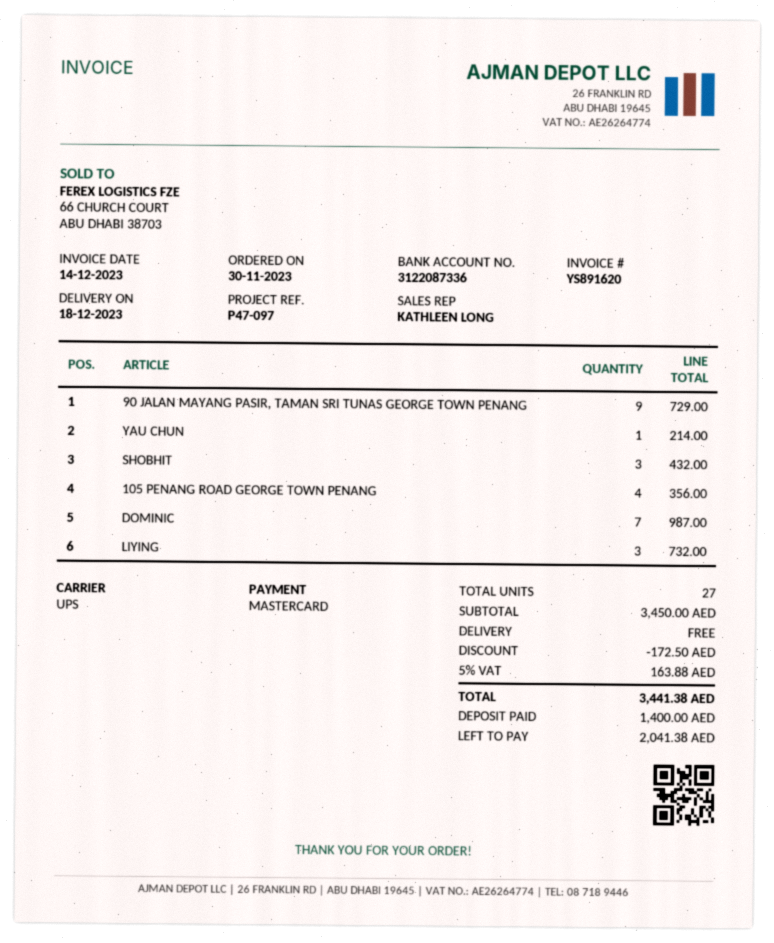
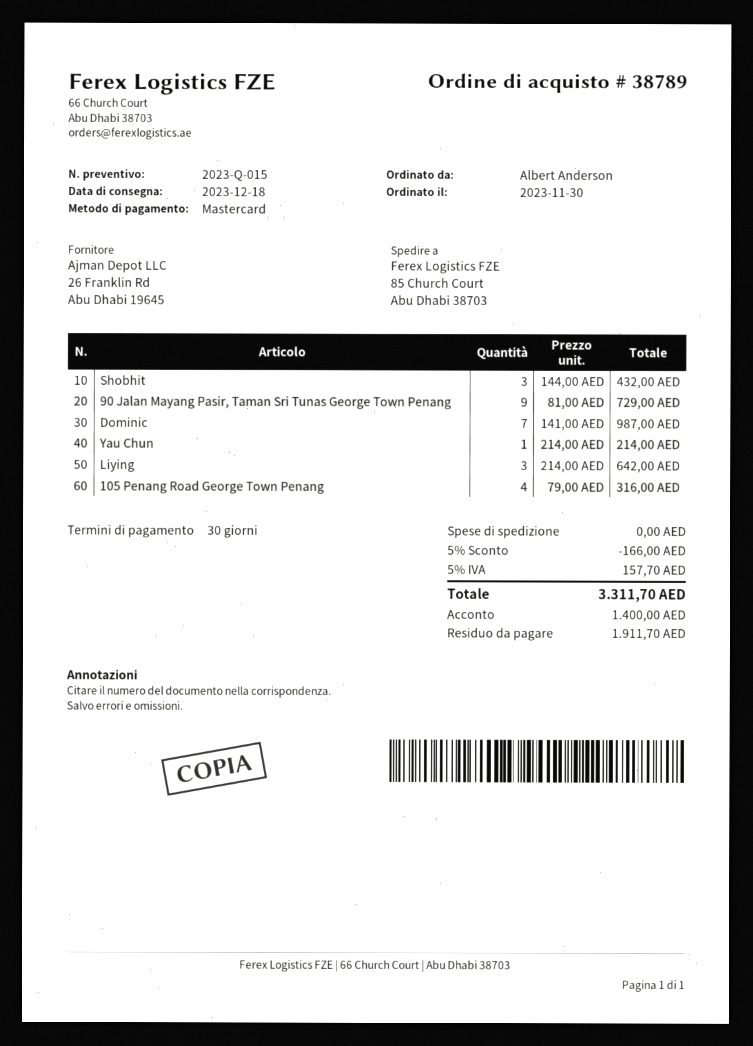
105 PENANG ROAD GEORGE TOWN PENANG: 4 for 356.00 -> 4 for 316.00
LIYING: 3 for 732.00 -> 3 for 642.00
discount: 172.50 -> 166.00
tax: 5% = 163.88 -> 5% = 157.70
total: 3441.38 -> 3311.70
balance: 2041.38 -> 1911.70

